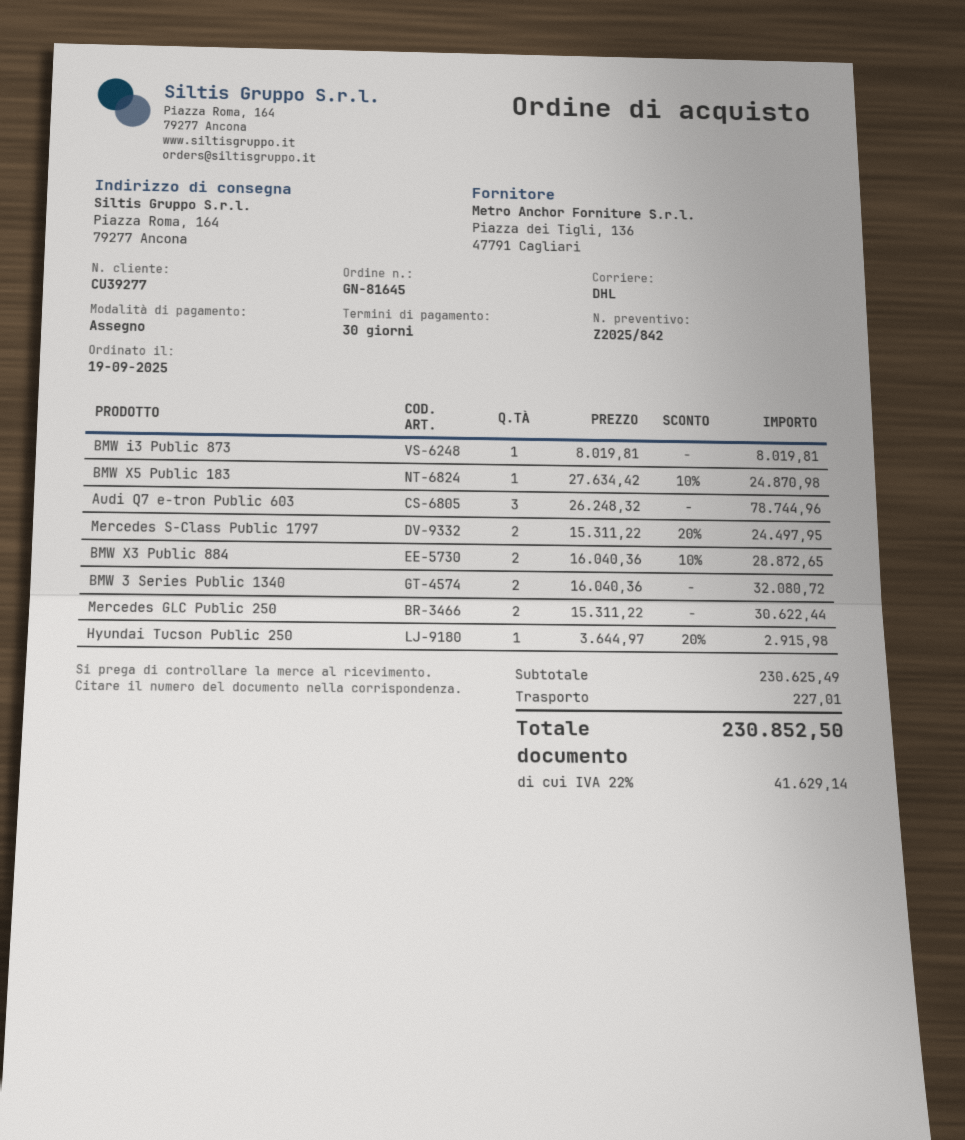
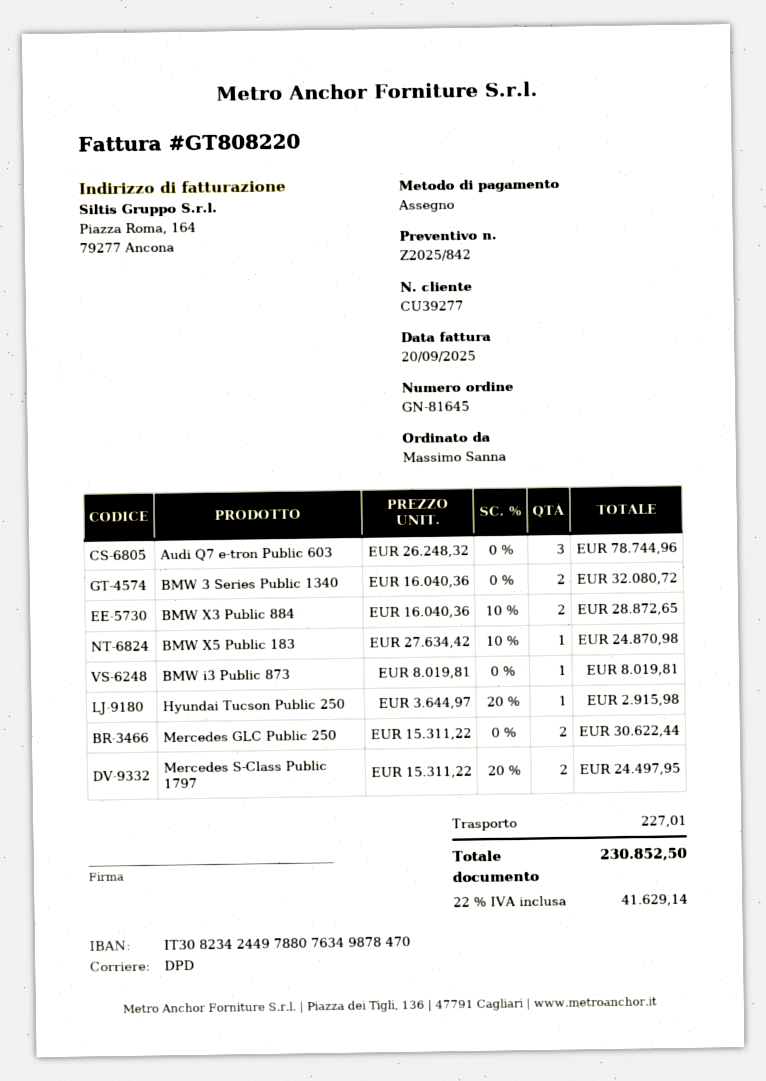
shipping method: DHL -> DPD

